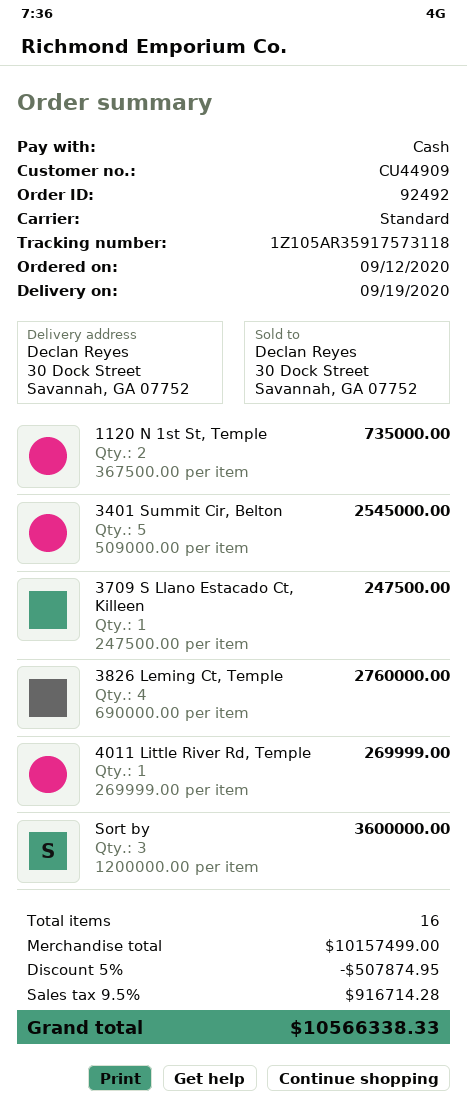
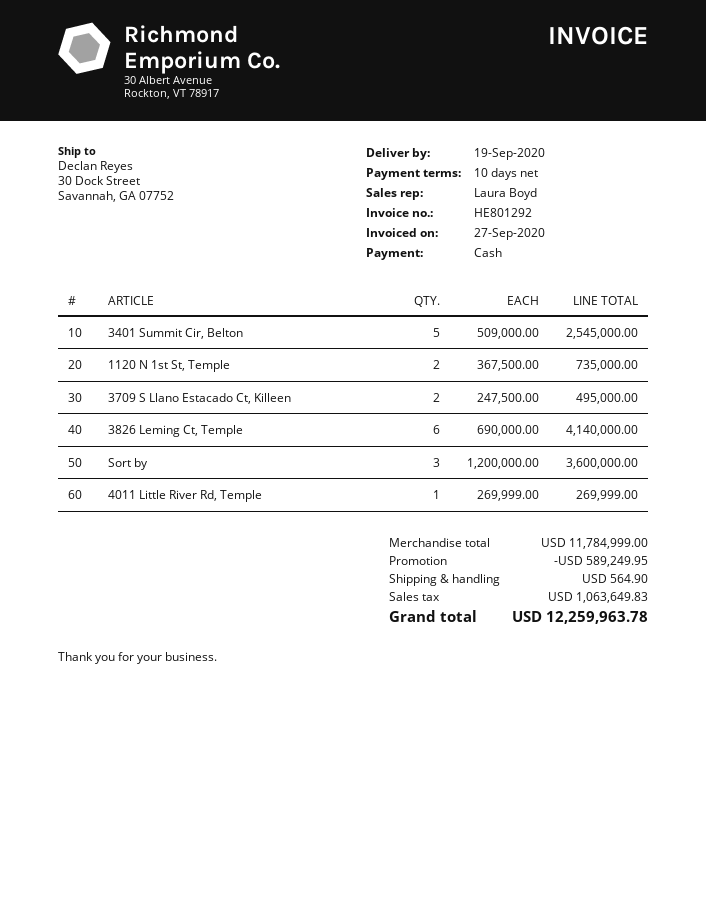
3709 S Llano Estacado Ct, Killeen: 1 x 247500.00 = 247500.00 -> 2 x 247500.00 = 495000.00
3826 Leming Ct, Temple: 4 x 690000.00 = 2760000.00 -> 6 x 690000.00 = 4140000.00
subtotal: 10157499.00 -> 11784999.00
discount: 507874.95 -> 589249.95
shipping: none -> 564.90
tax: 916714.28 -> 1063649.83
total: 10566338.33 -> 12259963.78

